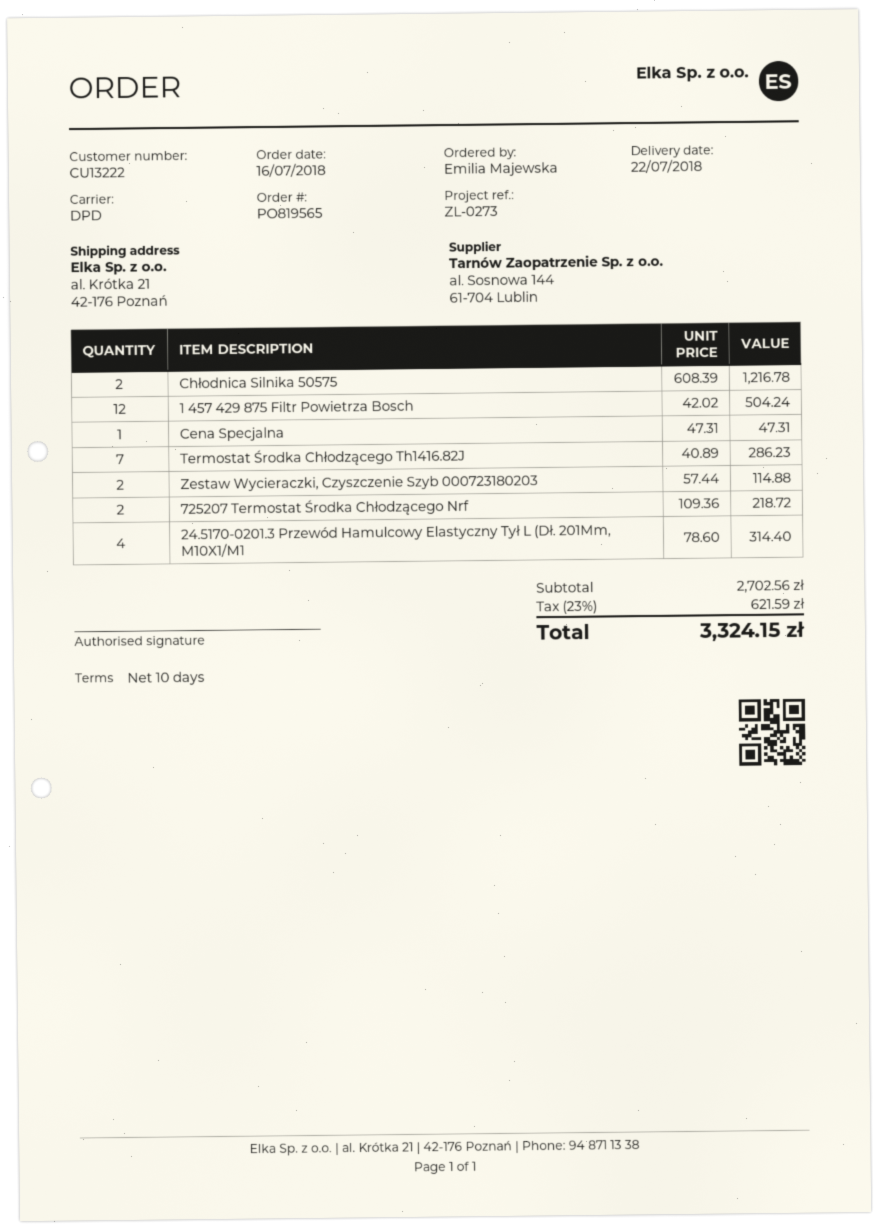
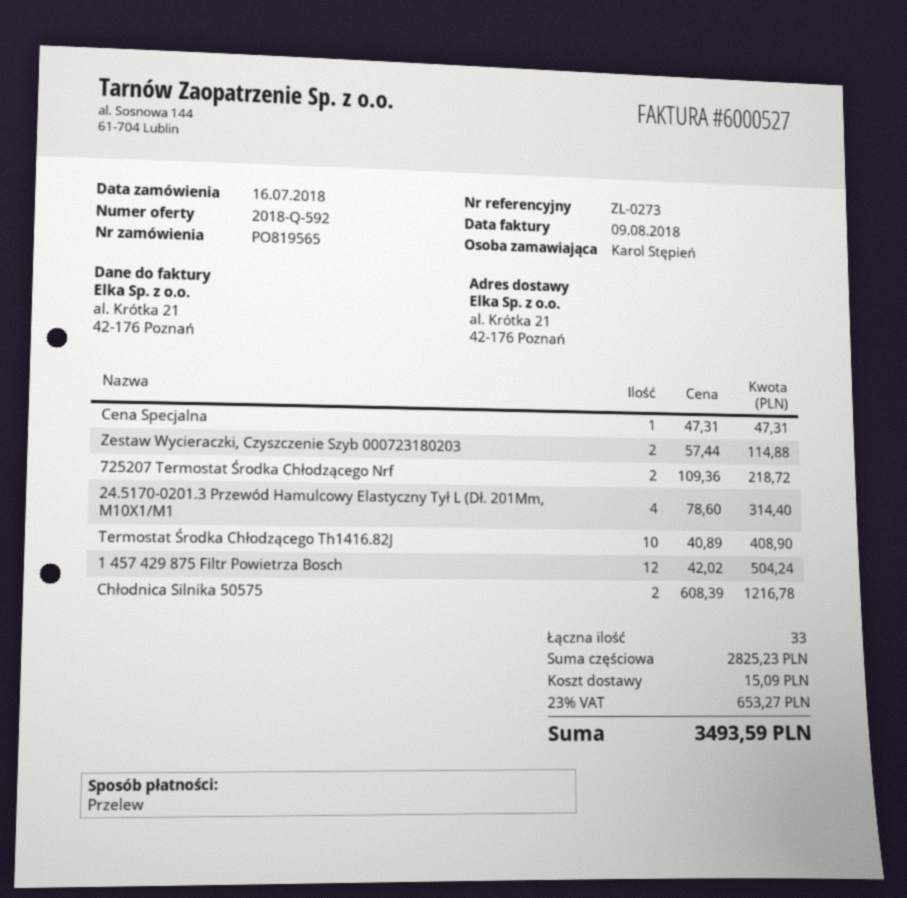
ordered by: Emilia Majewska -> Karol Stępień
Termostat Środka Chłodzącego Th1416.82J: 7 x 40.89 = 286.23 -> 10 x 40.89 = 408.90
subtotal: 2702.56 -> 2825.23
shipping: none -> 15.09
tax: 23% = 621.59 -> 23% = 653.27
total: 3324.15 -> 3493.59

